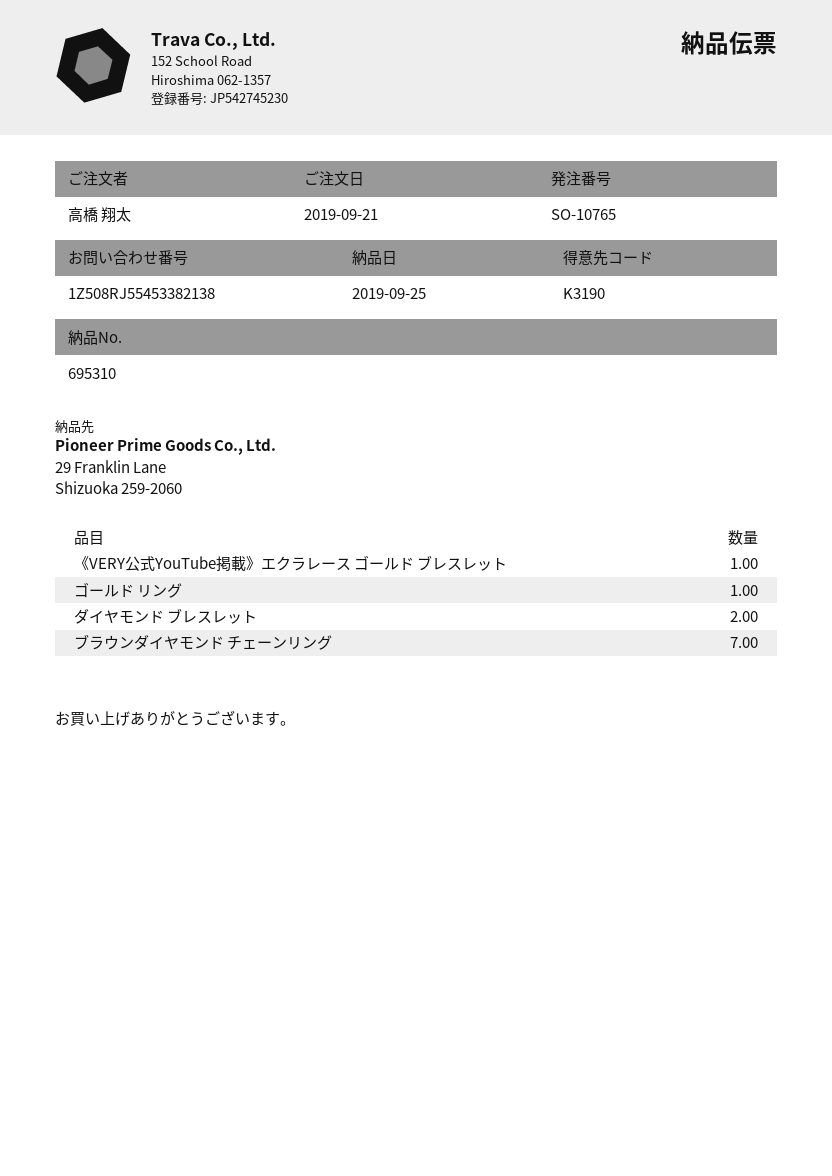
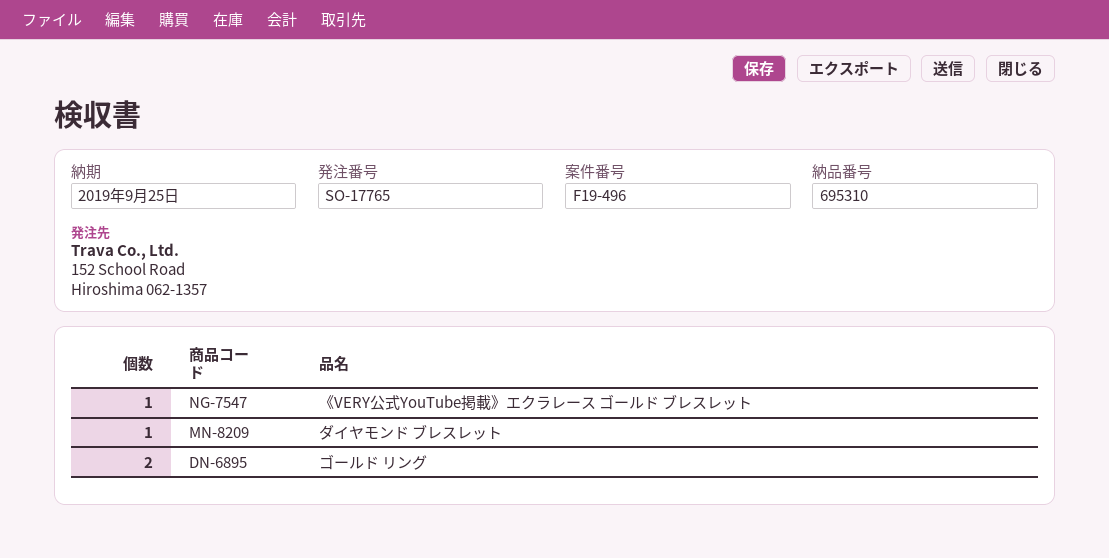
order number: SO-10765 -> SO-17765
ゴールド リング: 1 -> 2
ダイヤモンド ブレスレット: 2 -> 1
ブラウンダイヤモンド チェーンリング: 7 -> none

